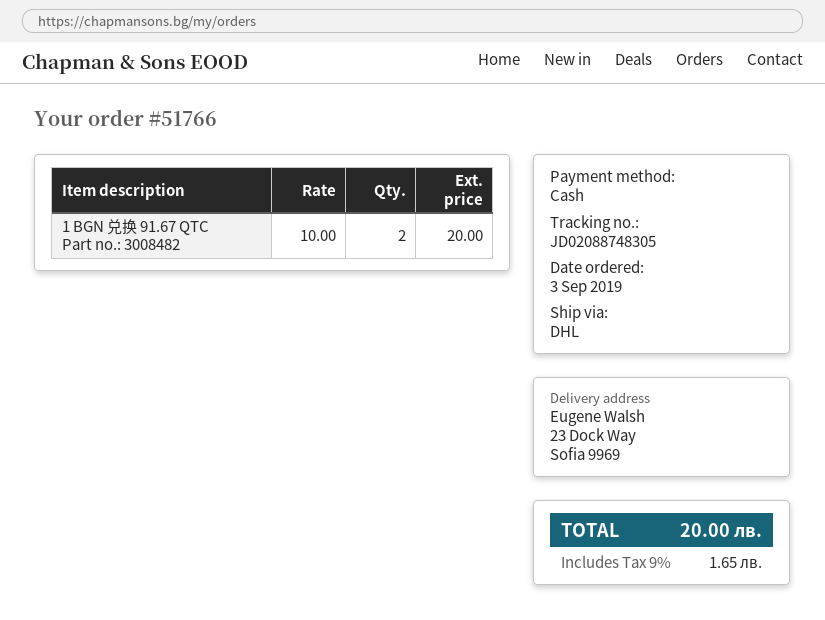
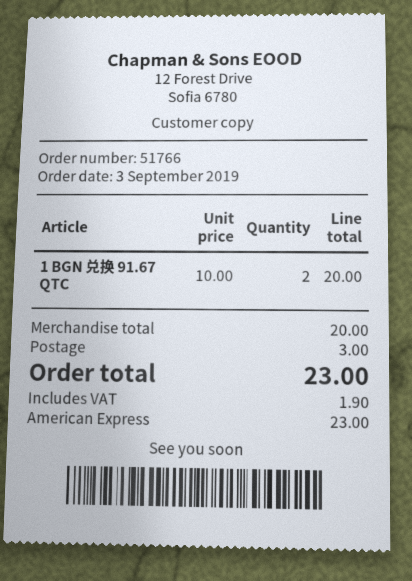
payment method: cash -> American Express
shipping: none -> 3.00
tax: 1.65 -> 1.90
total: 20.00 -> 23.00

